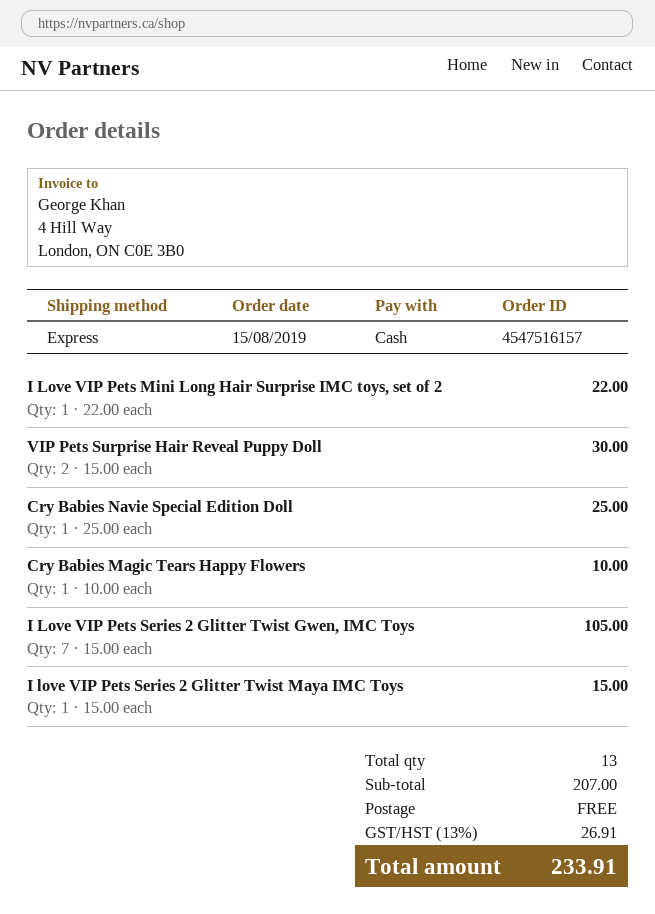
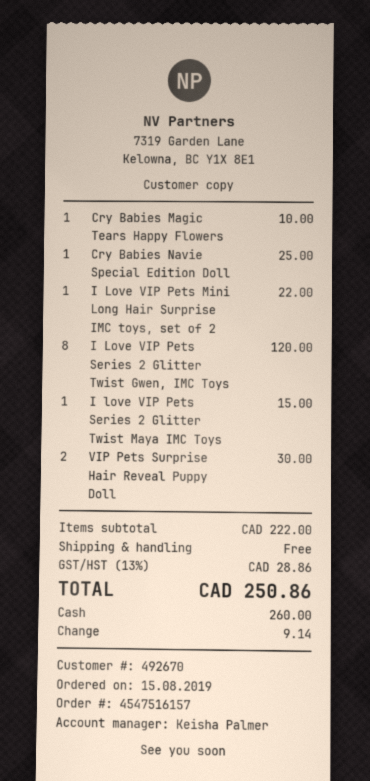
I Love VIP Pets Series 2 Glitter Twist Gwen, IMC Toys: 7 for 105.00 -> 8 for 120.00
subtotal: 207.00 -> 222.00
tax: 13% = 26.91 -> 13% = 28.86
total: 233.91 -> 250.86

